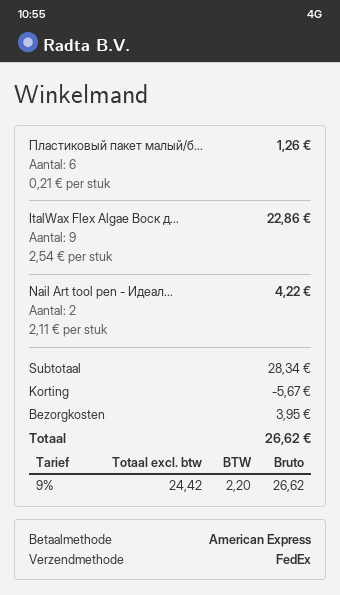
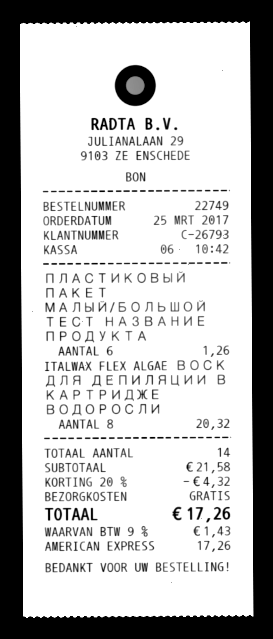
ItalWax Flex Algae Воск д...: 9 for 22.86 -> 8 for 20.32
Nail Art tool pen - Идеал...: 2 for 4.22 -> none
subtotal: 28.34 -> 21.58
discount: 5.67 -> 4.32
shipping: 3.95 -> 0.00
tax: 9% = 2.20 -> 9% = 1.43
total: 26.62 -> 17.26

